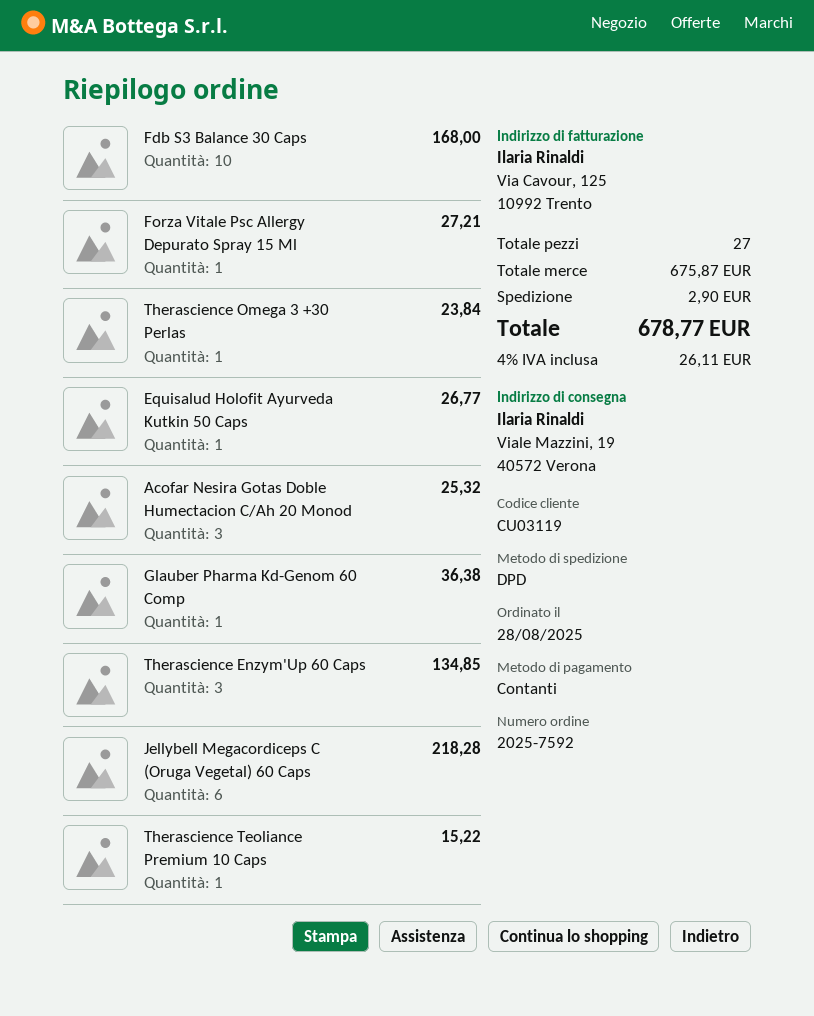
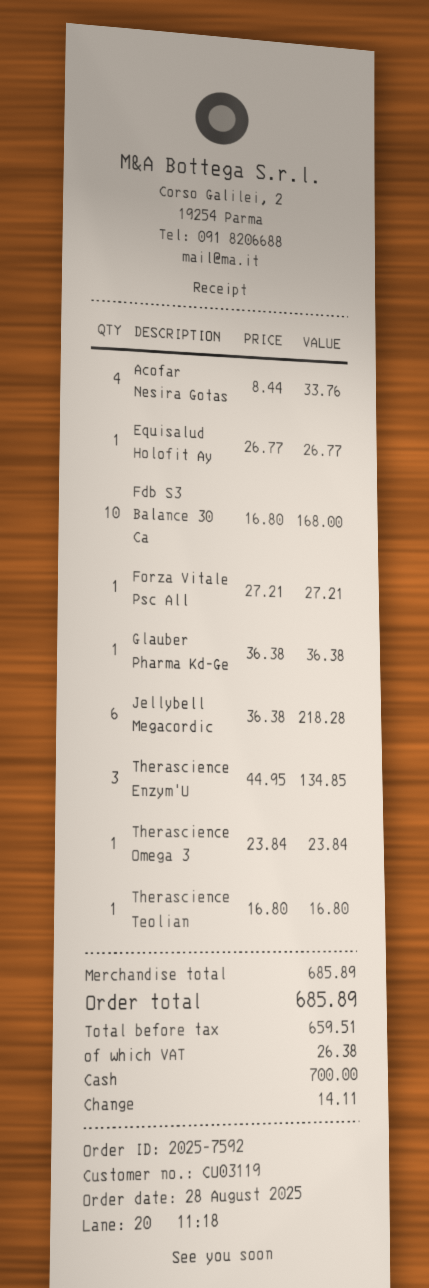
Acofar Nesira Gotas Doble Humectacion C/Ah 20 Monod: 3 for 25.32 -> 4 for 33.76
Therascience Teoliance Premium 10 Caps: 1 for 15.22 -> 1 for 16.80
subtotal: 675.87 -> 685.89
shipping: 2.90 -> none
tax: 26.11 -> 26.38
total: 678.77 -> 685.89

